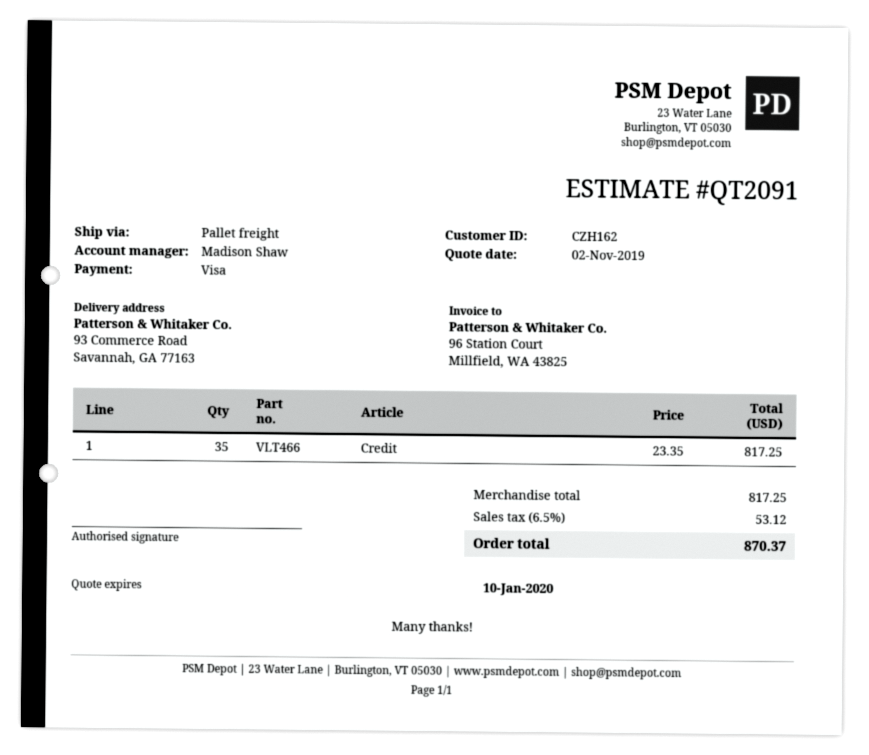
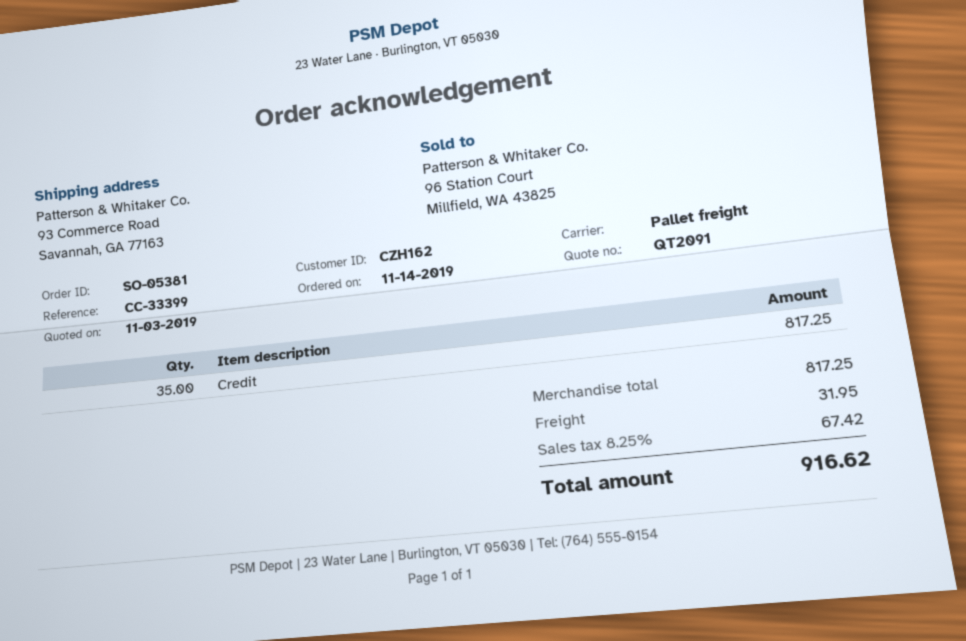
quote date: 2019-11-02 -> 2019-11-03
shipping: none -> 31.95
tax: 6.5% = 53.12 -> 8.25% = 67.42
total: 870.37 -> 916.62

